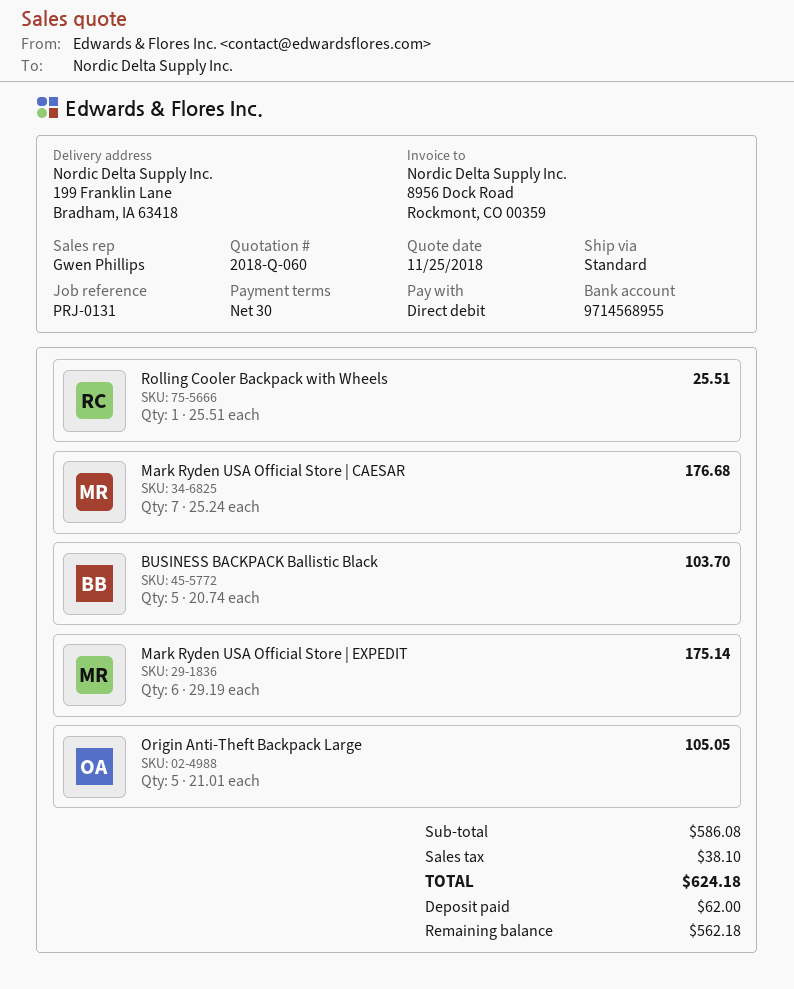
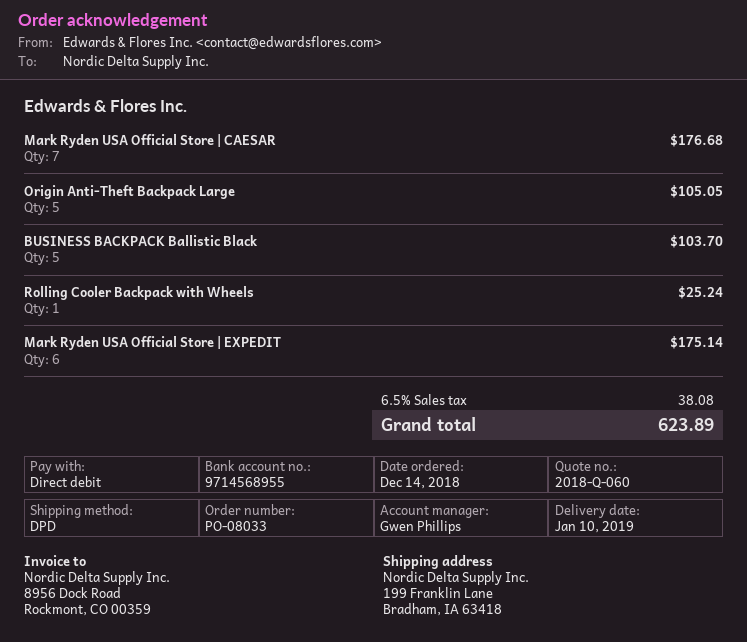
shipping method: standard -> DPD
Rolling Cooler Backpack with Wheels: 1 for 25.51 -> 1 for 25.24
tax: 38.10 -> 38.08
total: 624.18 -> 623.89

